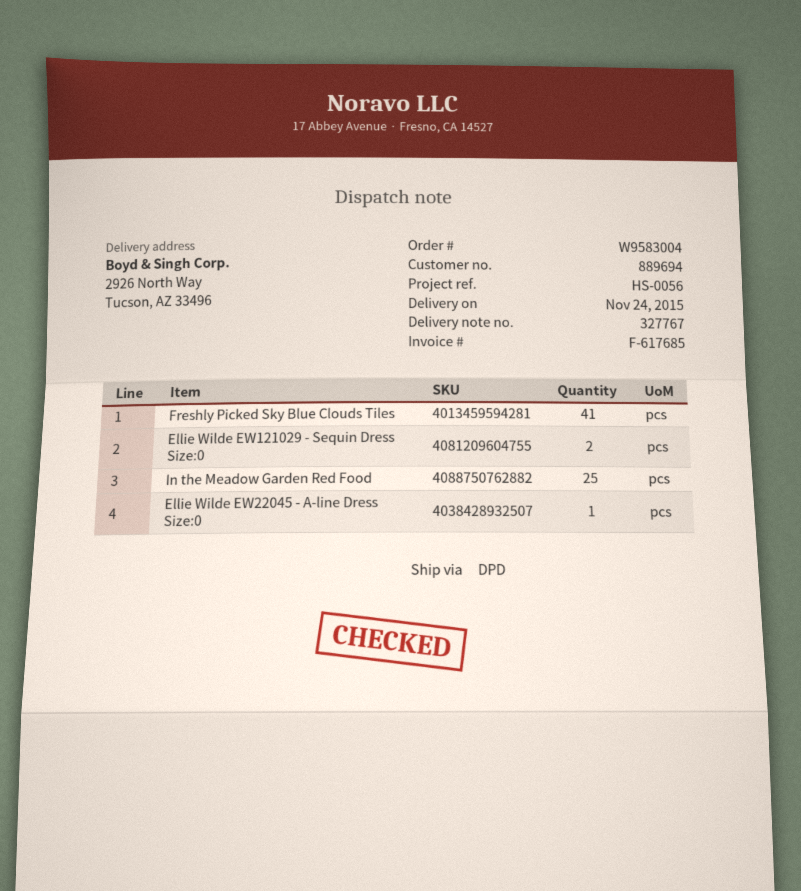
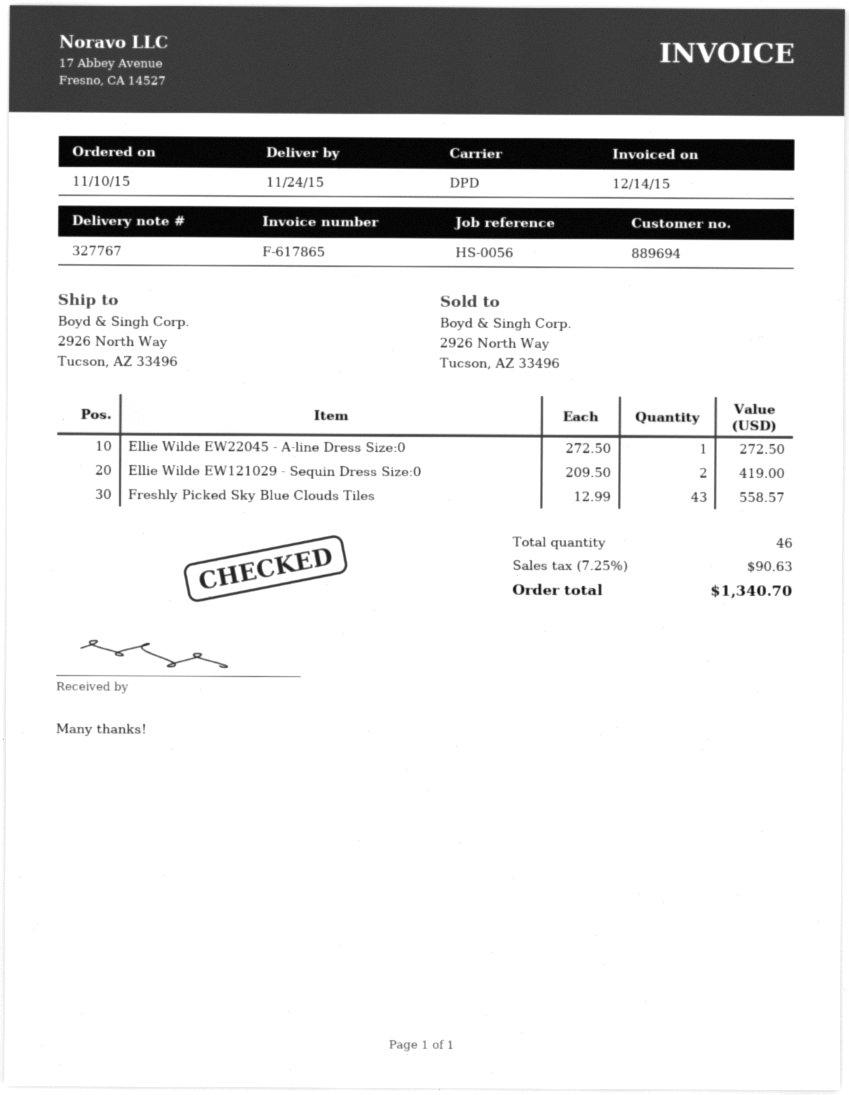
invoice number: F-617685 -> F-617865
Freshly Picked Sky Blue Clouds Tiles: 41 -> 43
In the Meadow Garden Red Food: 25 -> none

